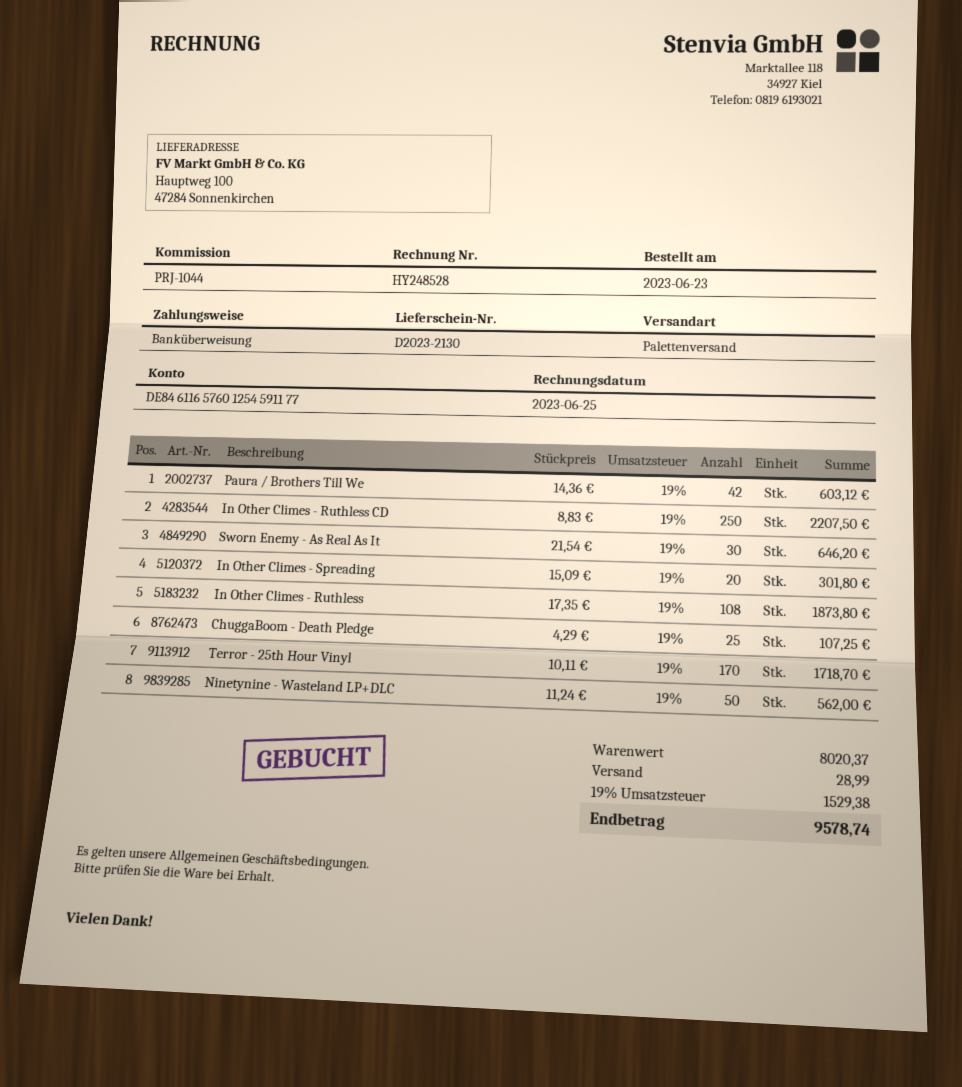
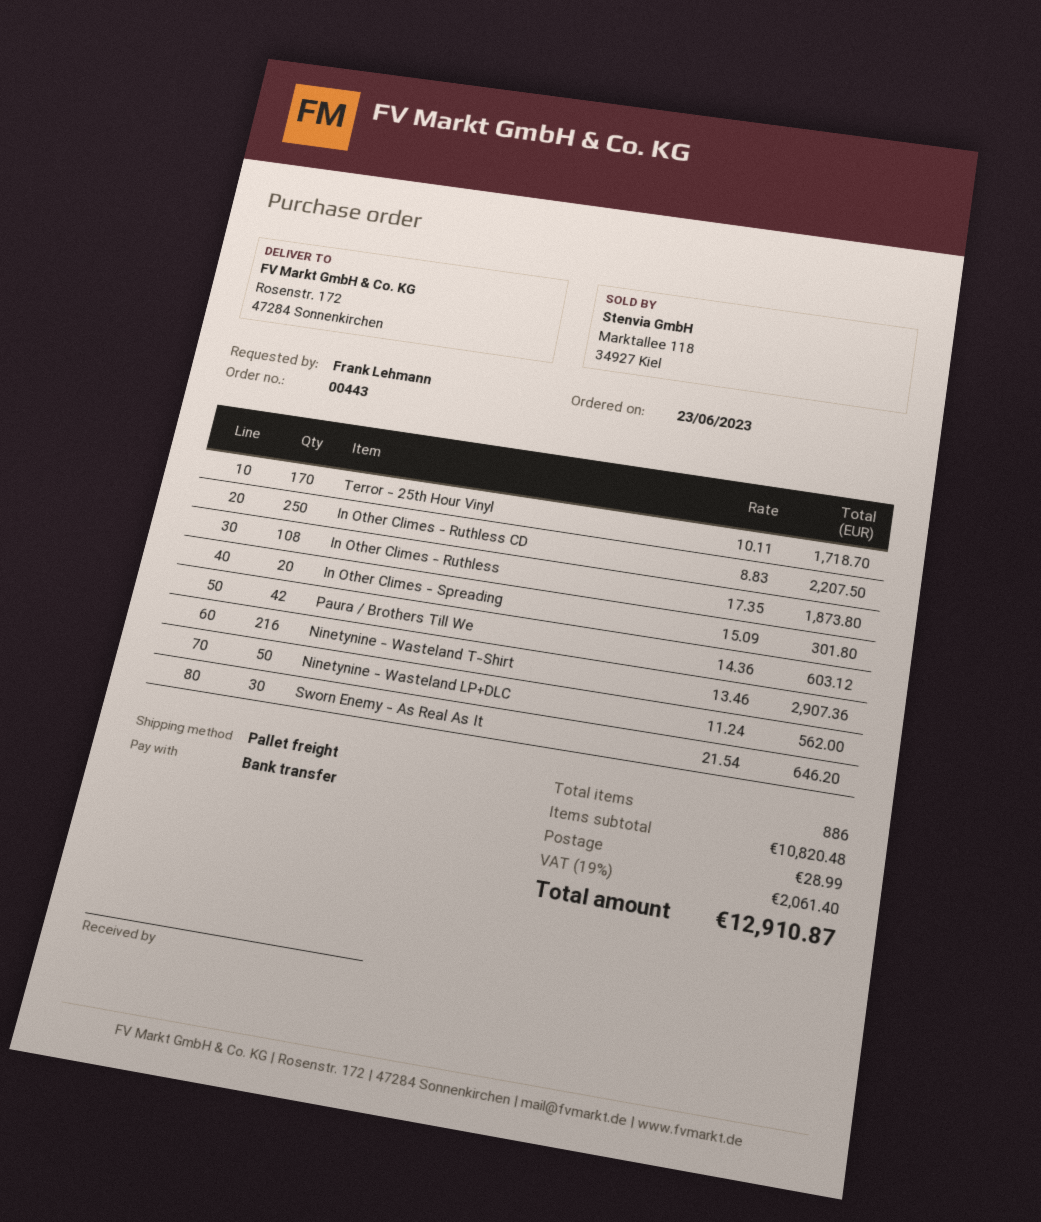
ship to: Hauptweg 100, 47284 Sonnenkirchen -> Rosenstr. 172, 47284 Sonnenkirchen
ChuggaBoom - Death Pledge: 25 x 4.29 = 107.25 -> none
Ninetynine - Wasteland T-Shirt: none -> 216 x 13.46 = 2907.36
subtotal: 8020.37 -> 10820.48
tax: 19% = 1529.38 -> 19% = 2061.40
total: 9578.74 -> 12910.87

